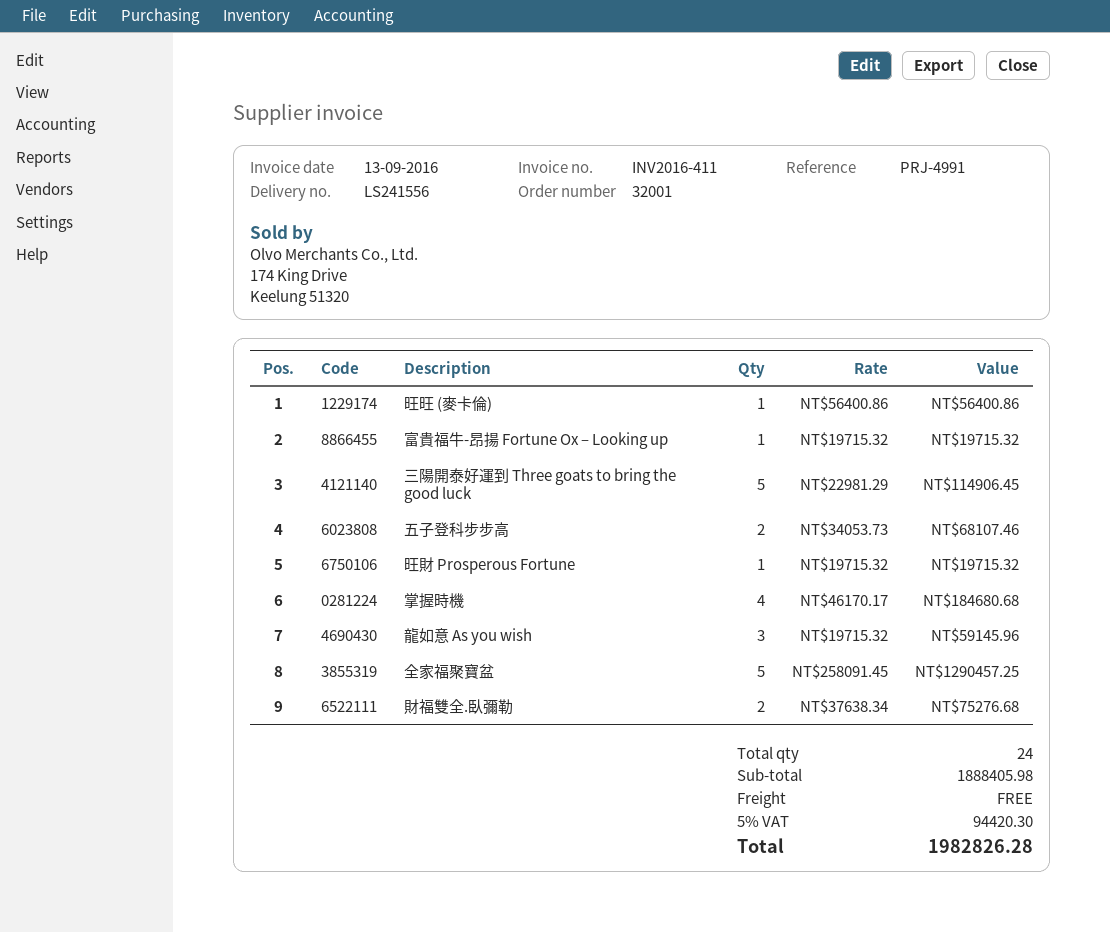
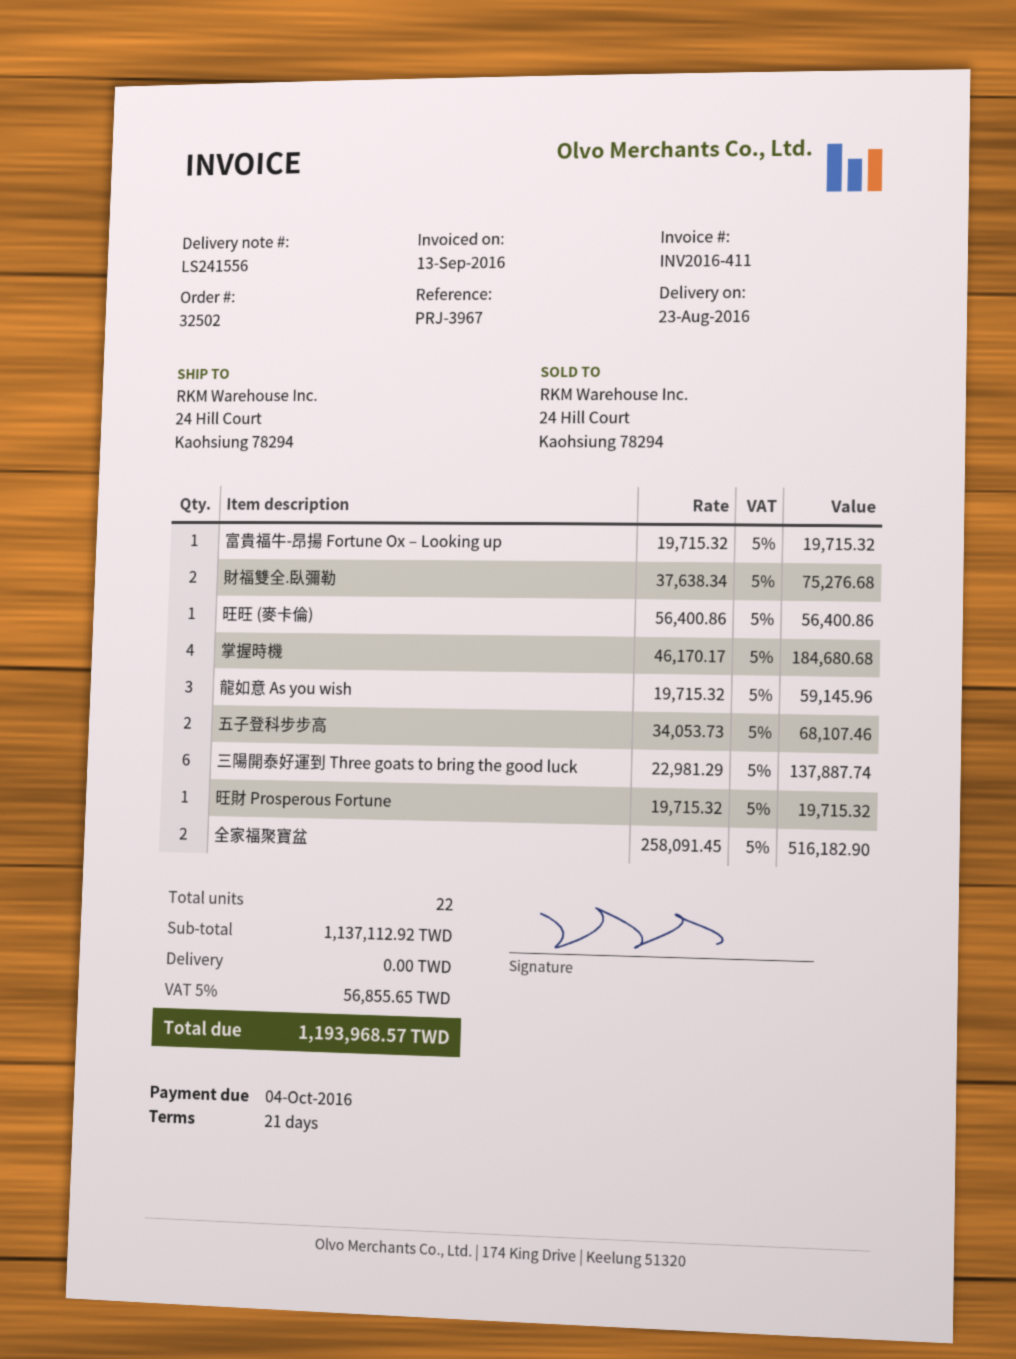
order number: 32001 -> 32502
reference: PRJ-4991 -> PRJ-3967
三陽開泰好運到 Three goats to bring the good luck: 5 x 22981.29 = 114906.45 -> 6 x 22981.29 = 137887.74
全家福聚寶盆: 5 x 258091.45 = 1290457.25 -> 2 x 258091.45 = 516182.90
total quantity: 24 -> 22
subtotal: 1888405.98 -> 1137112.92
tax: 5% = 94420.30 -> 5% = 56855.65
total: 1982826.28 -> 1193968.57

